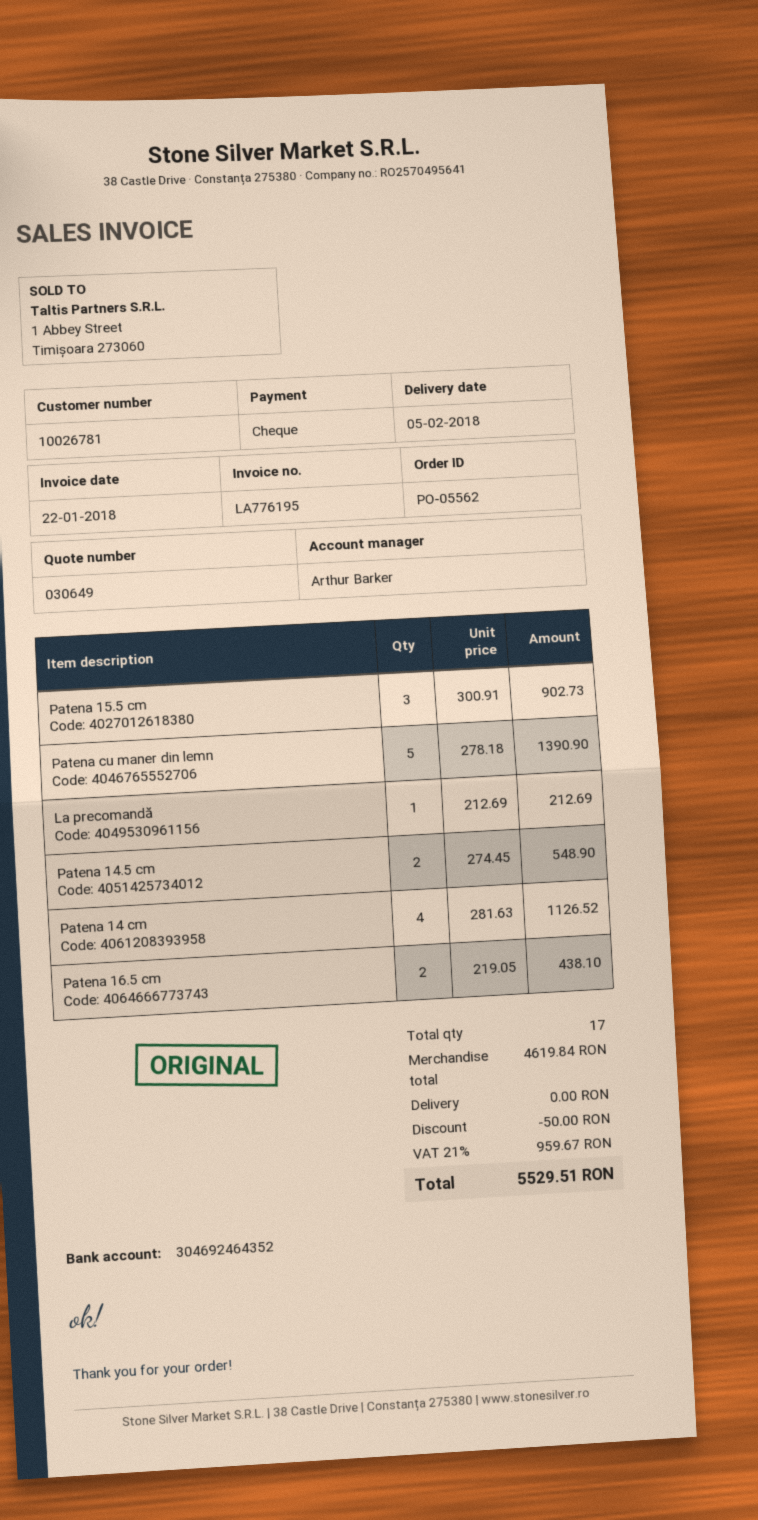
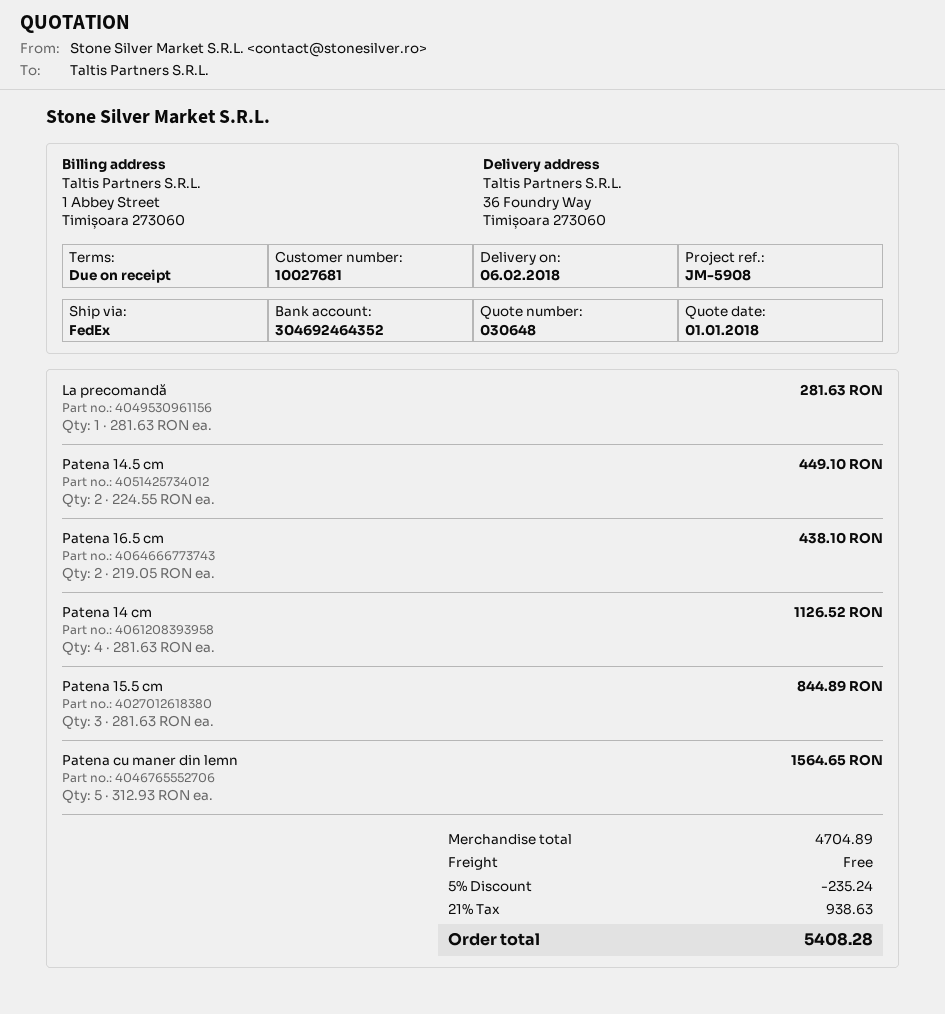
quote number: 030649 -> 030648
delivery date: 2018-02-05 -> 2018-02-06
customer number: 10026781 -> 10027681
Patena 15.5 cm: 3 x 300.91 = 902.73 -> 3 x 281.63 = 844.89
Patena cu maner din lemn: 5 x 278.18 = 1390.90 -> 5 x 312.93 = 1564.65
La precomandă: 1 x 212.69 = 212.69 -> 1 x 281.63 = 281.63
Patena 14.5 cm: 2 x 274.45 = 548.90 -> 2 x 224.55 = 449.10
subtotal: 4619.84 -> 4704.89
discount: 50.00 -> 235.24
tax: 21% = 959.67 -> 21% = 938.63
total: 5529.51 -> 5408.28

